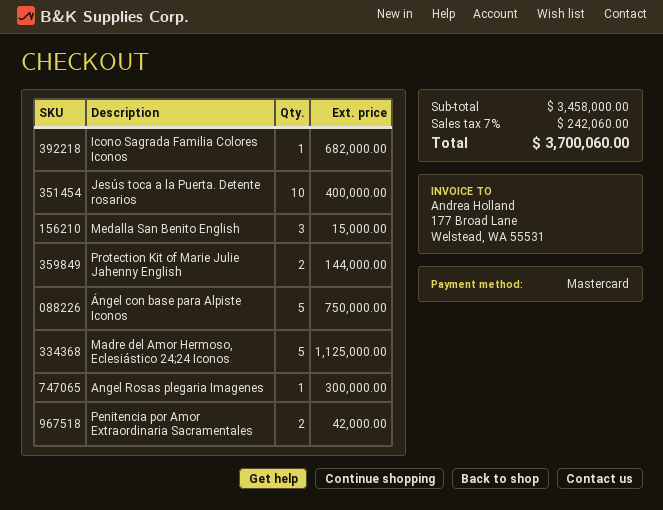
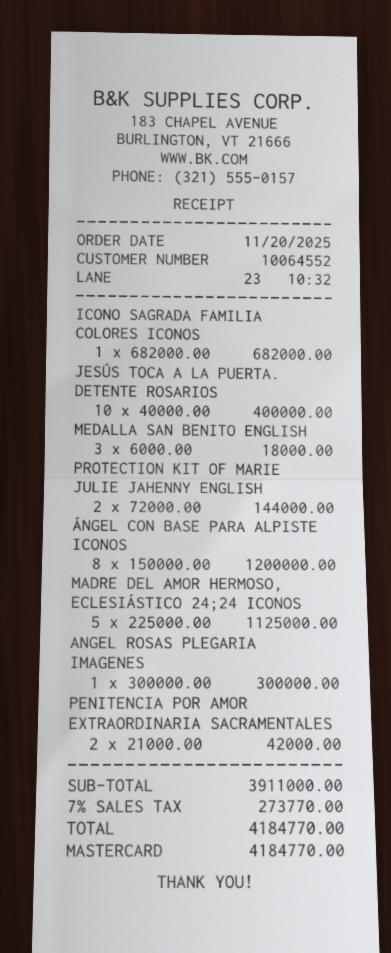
Medalla San Benito English: 3 for 15000.00 -> 3 for 18000.00
Ángel con base para Alpiste Iconos: 5 for 750000.00 -> 8 for 1200000.00
subtotal: 3458000.00 -> 3911000.00
tax: 7% = 242060.00 -> 7% = 273770.00
total: 3700060.00 -> 4184770.00

